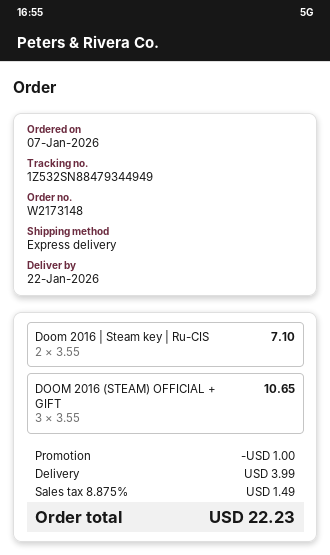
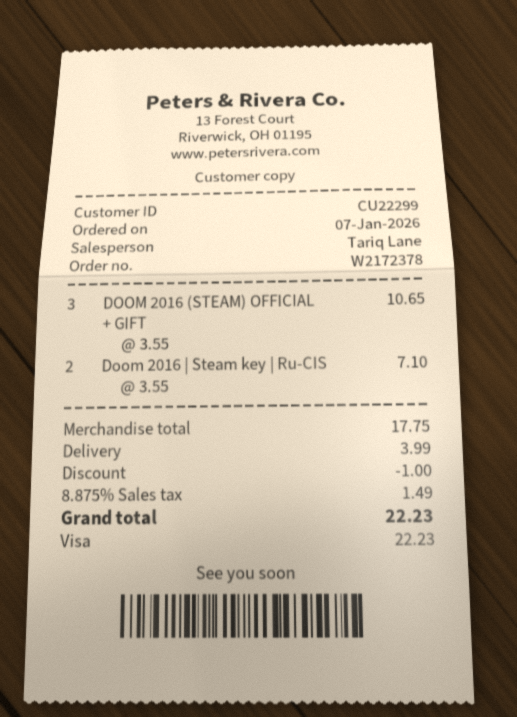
order number: W2173148 -> W2172378

